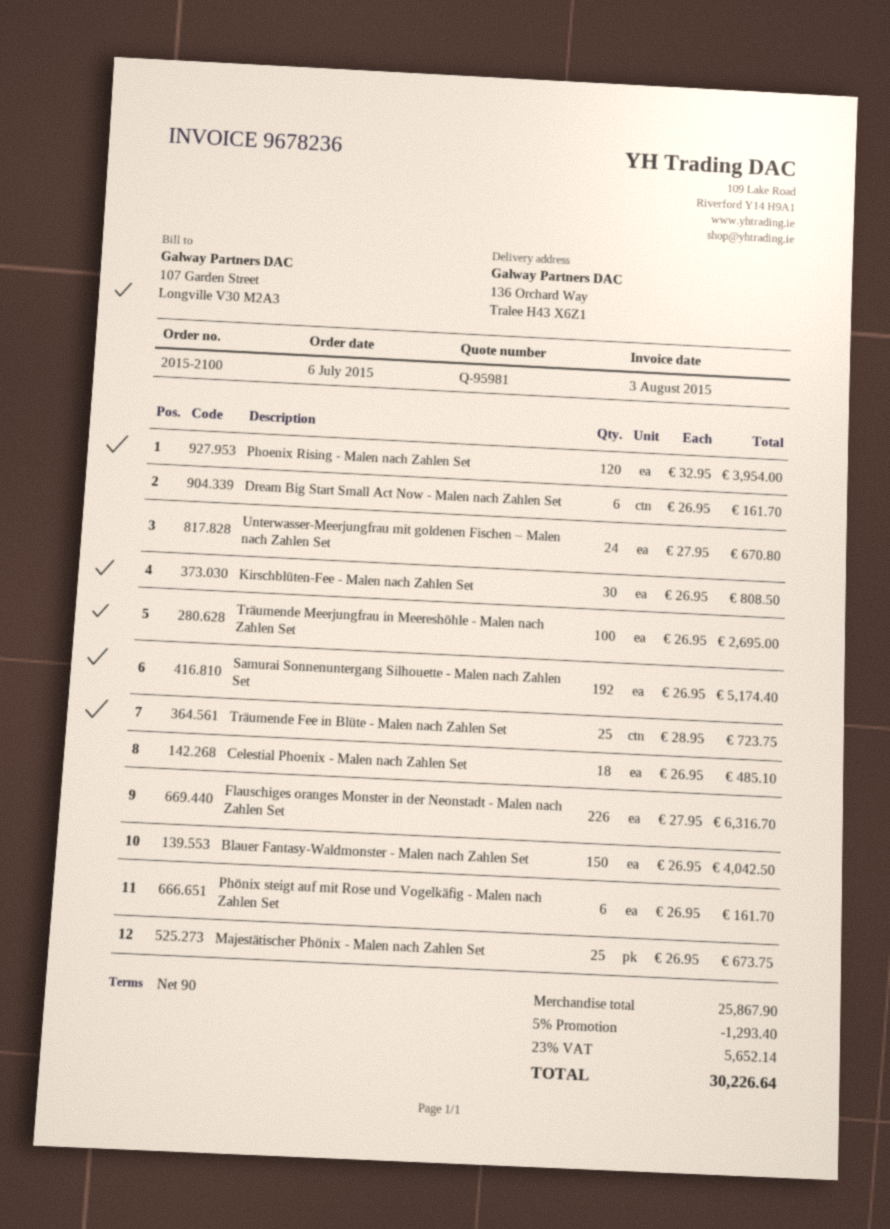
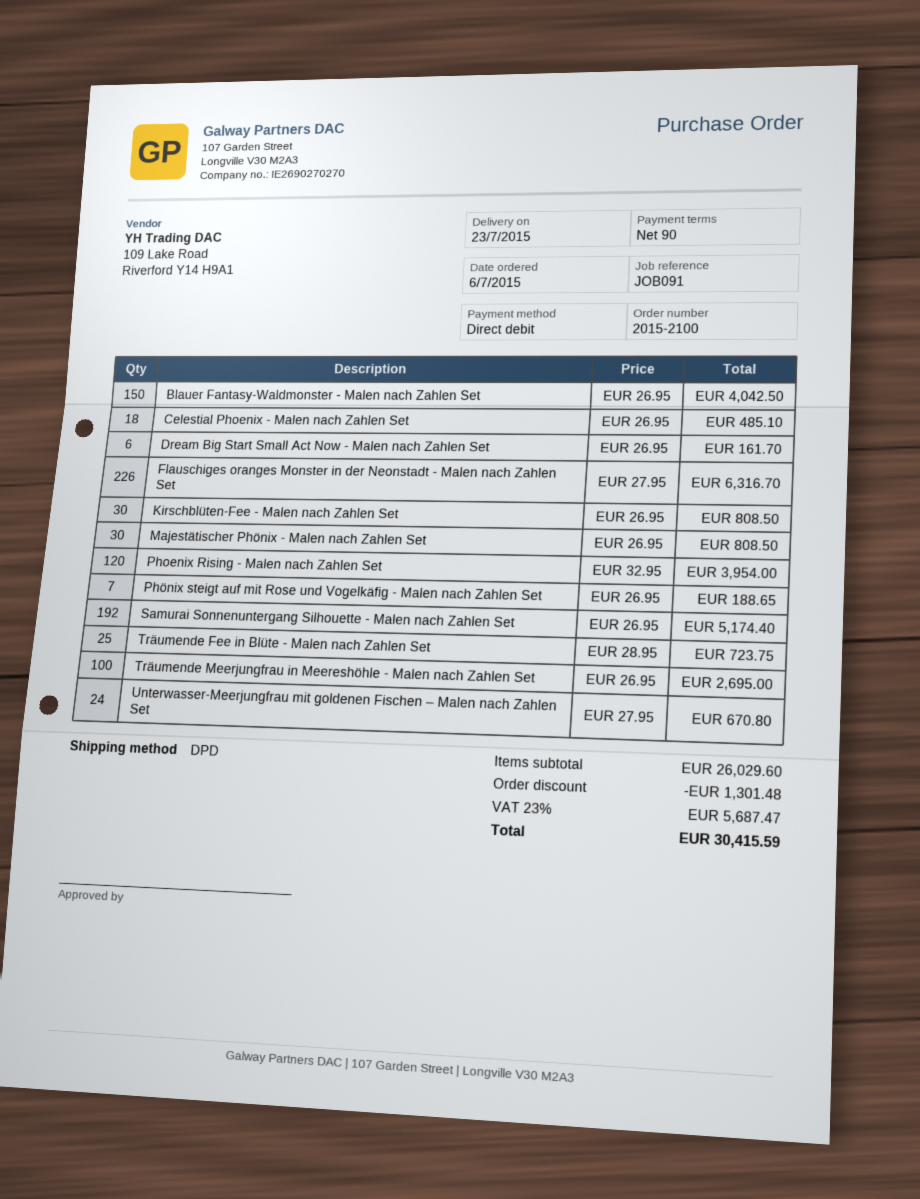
Phönix steigt auf mit Rose und Vogelkäfig - Malen nach Zahlen Set: 6 x 26.95 = 161.70 -> 7 x 26.95 = 188.65
Majestätischer Phönix - Malen nach Zahlen Set: 25 x 26.95 = 673.75 -> 30 x 26.95 = 808.50
subtotal: 25867.90 -> 26029.60
discount: 1293.40 -> 1301.48
tax: 23% = 5652.14 -> 23% = 5687.47
total: 30226.64 -> 30415.59

